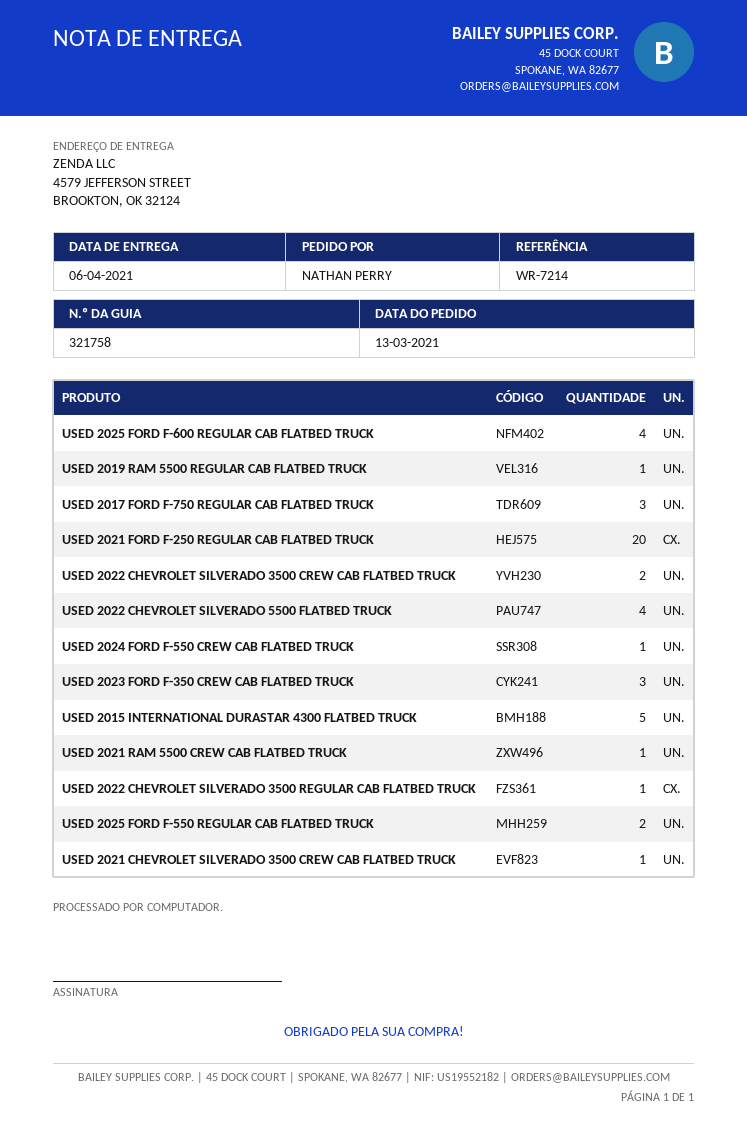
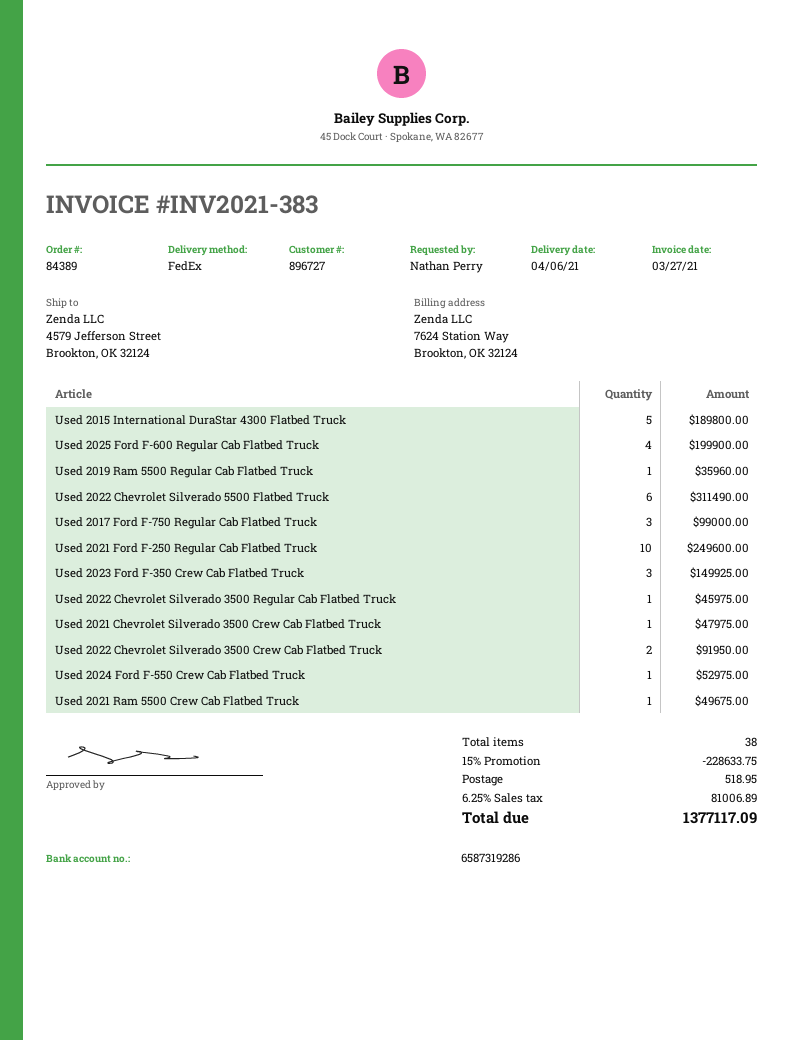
USED 2021 FORD F-250 REGULAR CAB FLATBED TRUCK: 20 -> 10
USED 2022 CHEVROLET SILVERADO 5500 FLATBED TRUCK: 4 -> 6
USED 2025 FORD F-550 REGULAR CAB FLATBED TRUCK: 2 -> none

